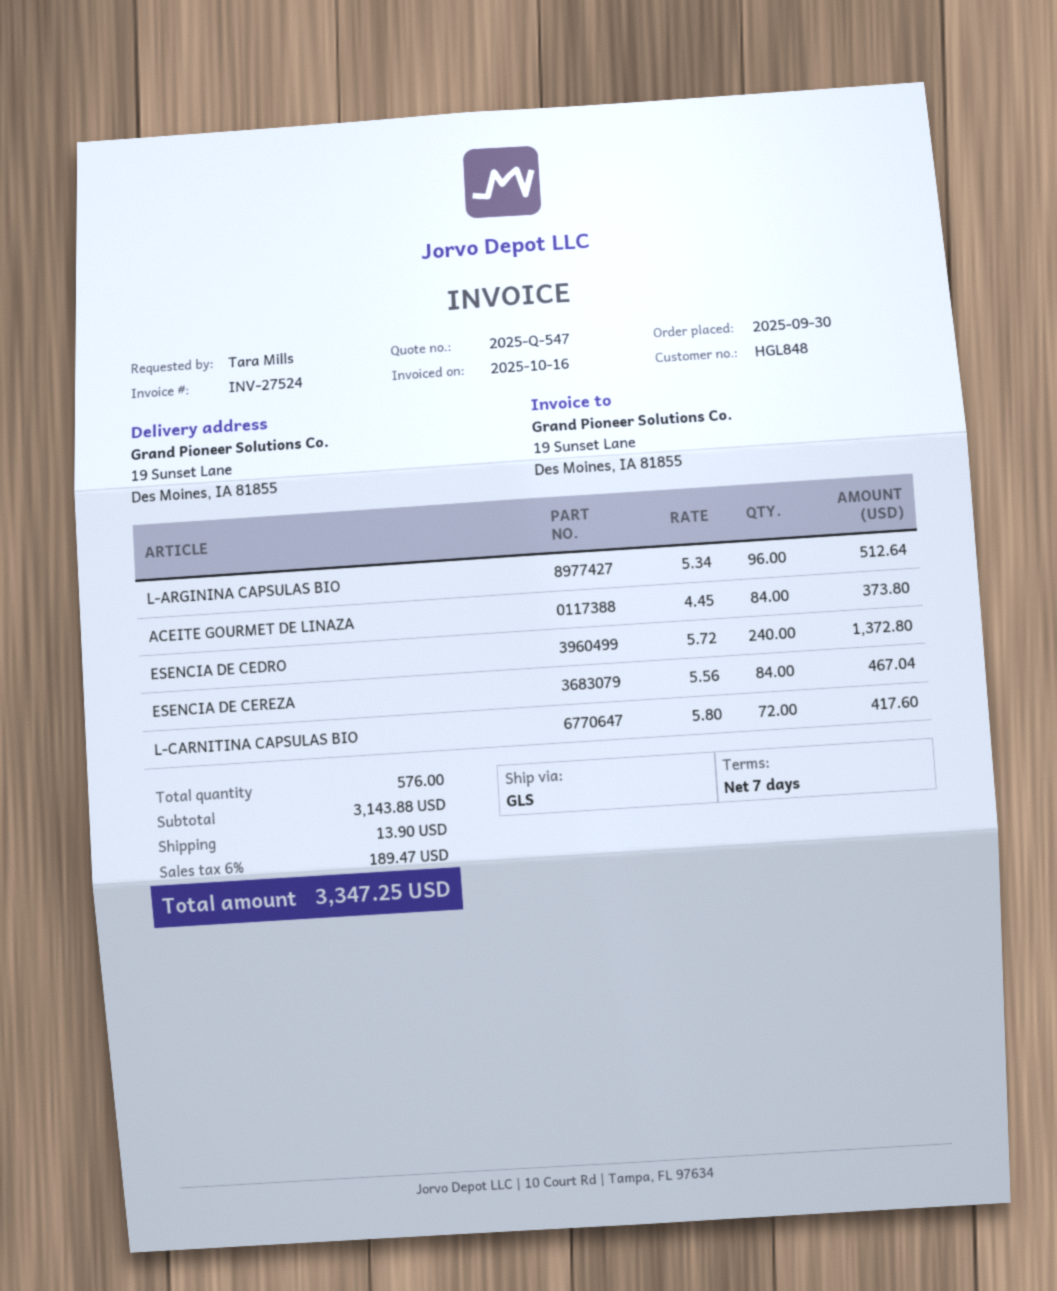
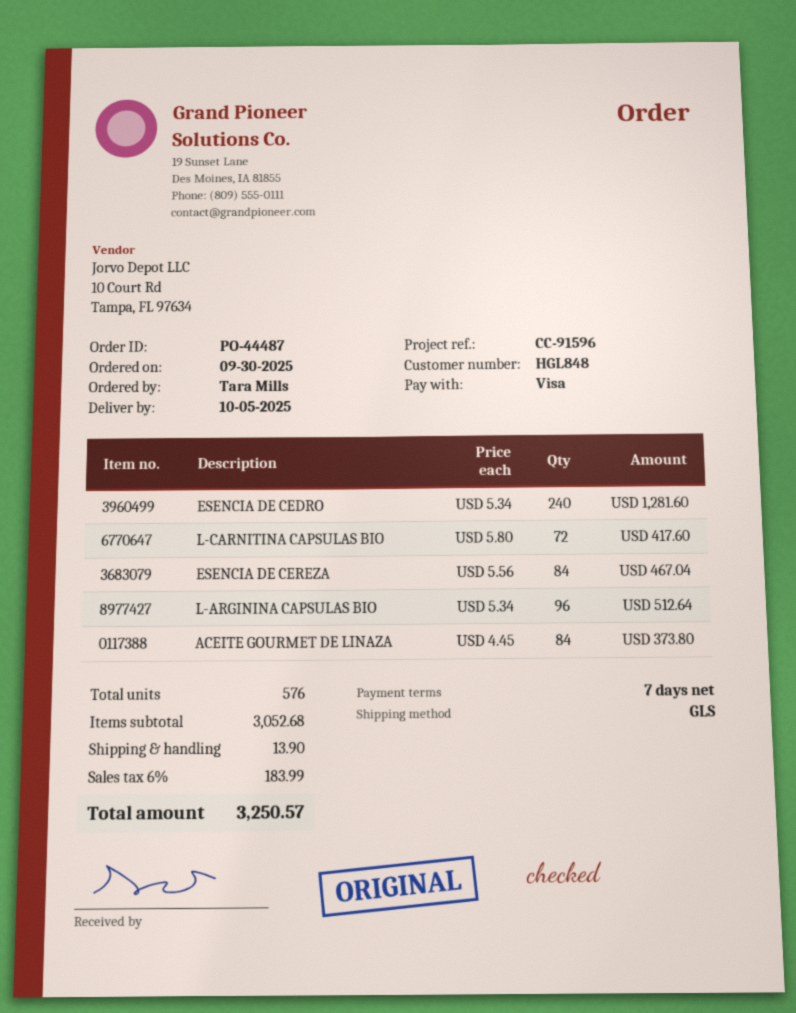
ESENCIA DE CEDRO: 240 x 5.72 = 1372.80 -> 240 x 5.34 = 1281.60
subtotal: 3143.88 -> 3052.68
tax: 6% = 189.47 -> 6% = 183.99
total: 3347.25 -> 3250.57

